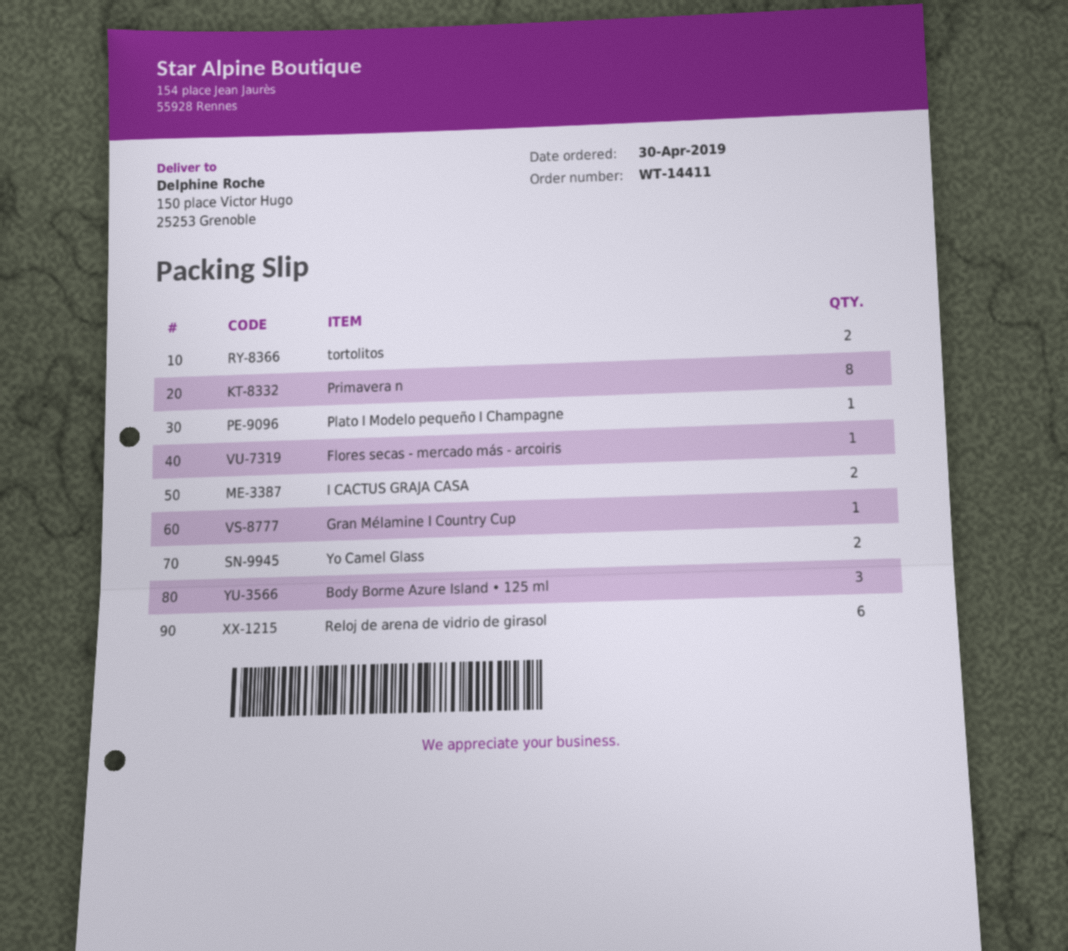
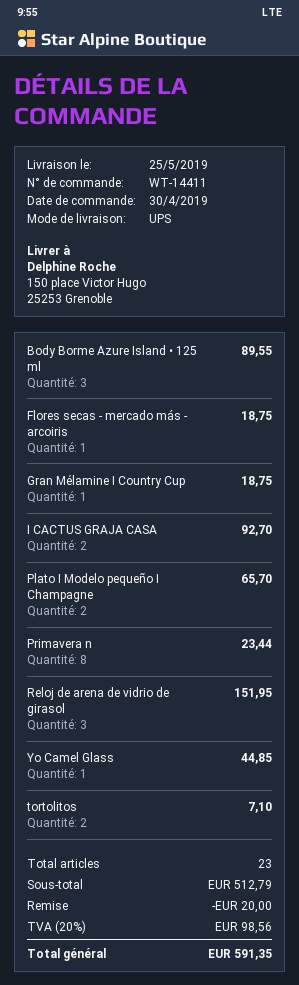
Plato I Modelo pequeño I Champagne: 1 -> 2
Yo Camel Glass: 2 -> 1
Reloj de arena de vidrio de girasol: 6 -> 3

